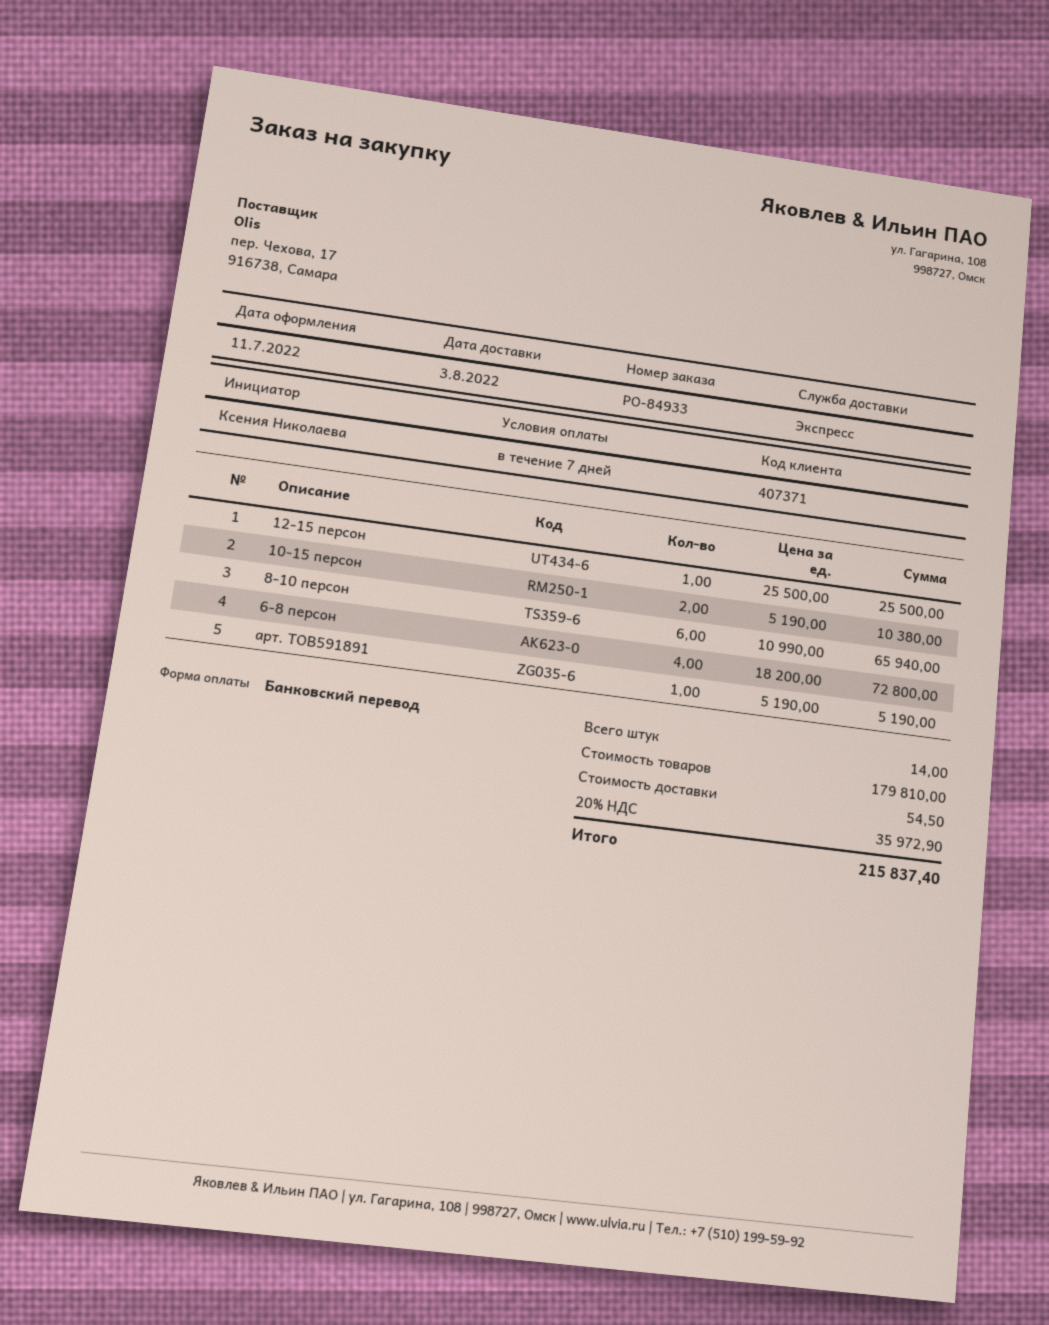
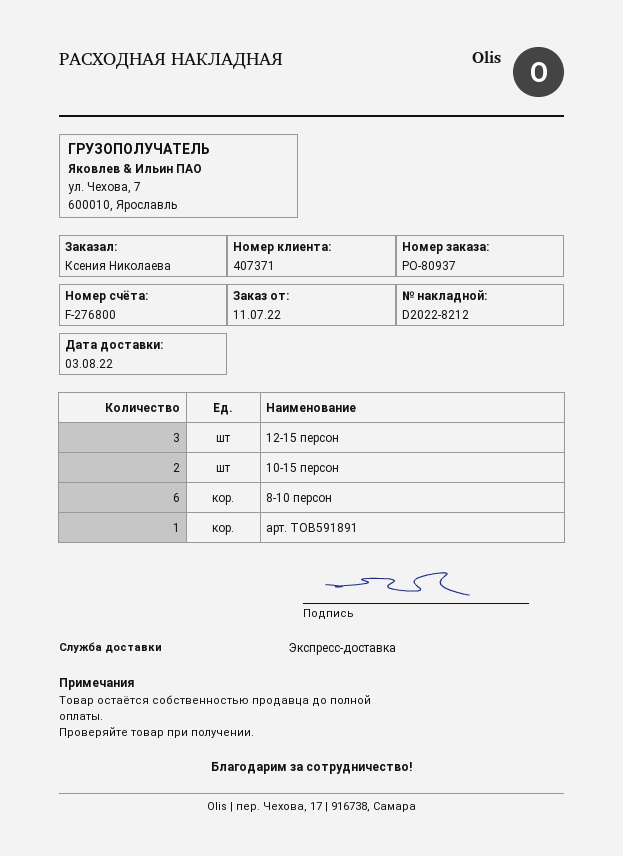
order number: PO-84933 -> PO-80937
12-15 персон: 1 -> 3
6-8 персон: 4 -> none

